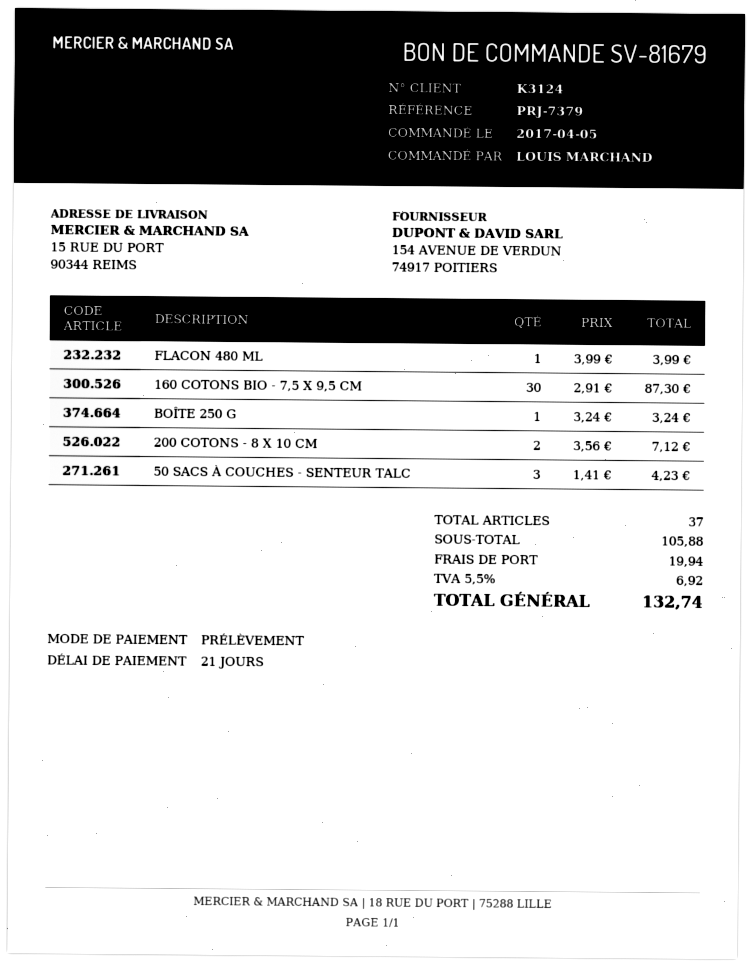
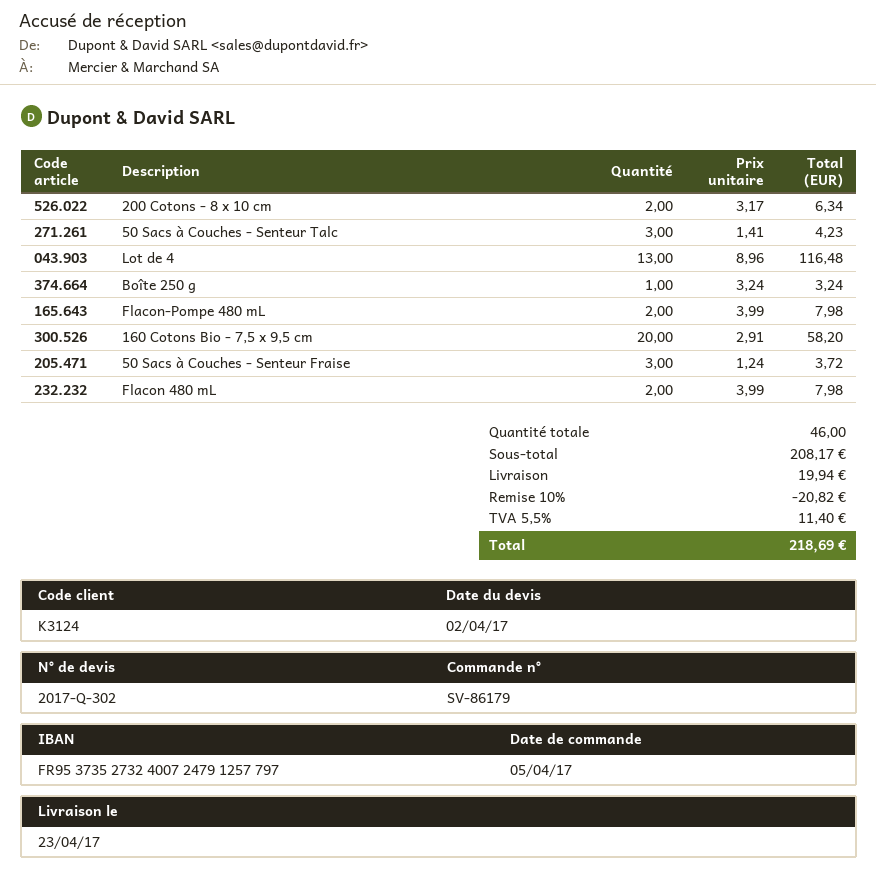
order number: SV-81679 -> SV-86179
FLACON 480 ML: 1 x 3.99 = 3.99 -> 2 x 3.99 = 7.98
160 COTONS BIO - 7,5 X 9,5 CM: 30 x 2.91 = 87.30 -> 20 x 2.91 = 58.20
200 COTONS - 8 X 10 CM: 2 x 3.56 = 7.12 -> 2 x 3.17 = 6.34
Lot de 4: none -> 13 x 8.96 = 116.48
Flacon-Pompe 480 mL: none -> 2 x 3.99 = 7.98
50 Sacs à Couches - Senteur Fraise: none -> 3 x 1.24 = 3.72
total quantity: 37 -> 46
subtotal: 105.88 -> 208.17
discount: none -> 10% = 20.82
tax: 5.5% = 6.92 -> 5.5% = 11.40
total: 132.74 -> 218.69

